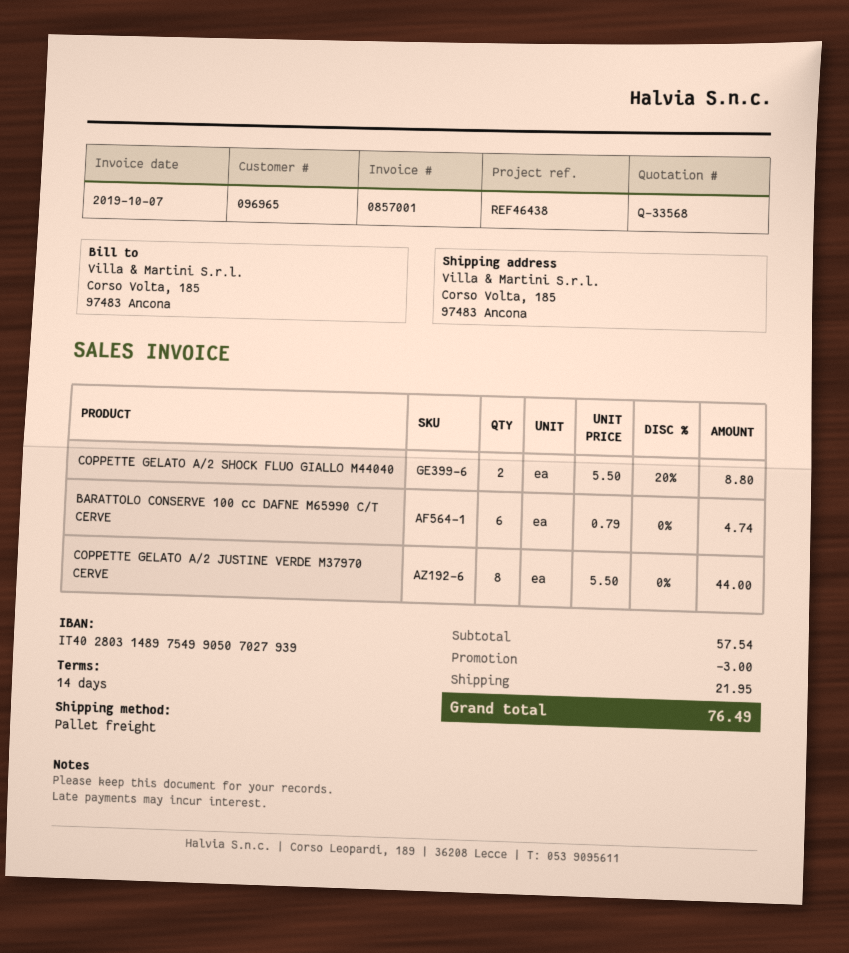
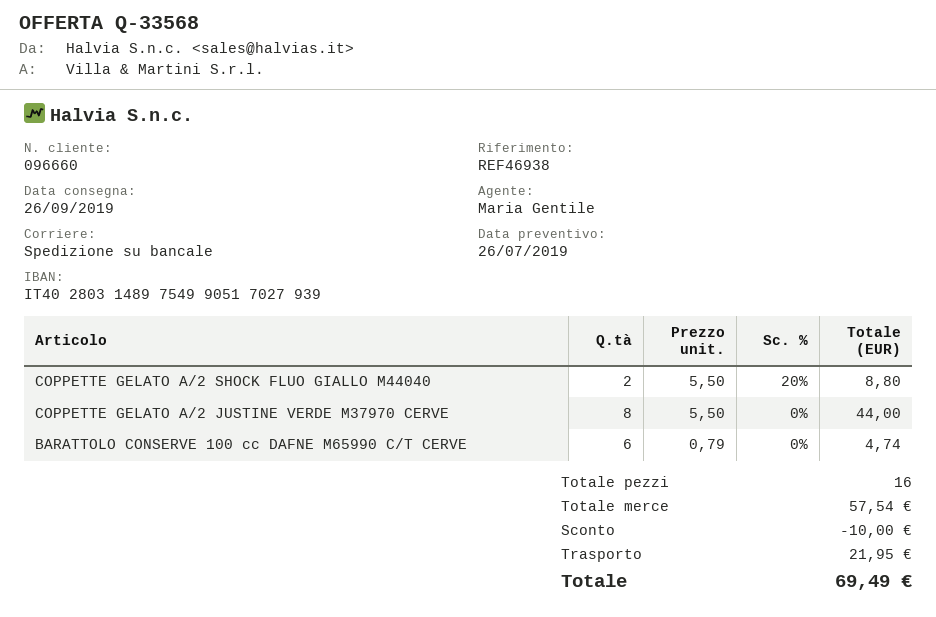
customer number: 096965 -> 096660
reference: REF46438 -> REF46938
bank account: IT4028031489754990507027939 -> IT4028031489754990517027939
discount: 3.00 -> 10.00
total: 76.49 -> 69.49

